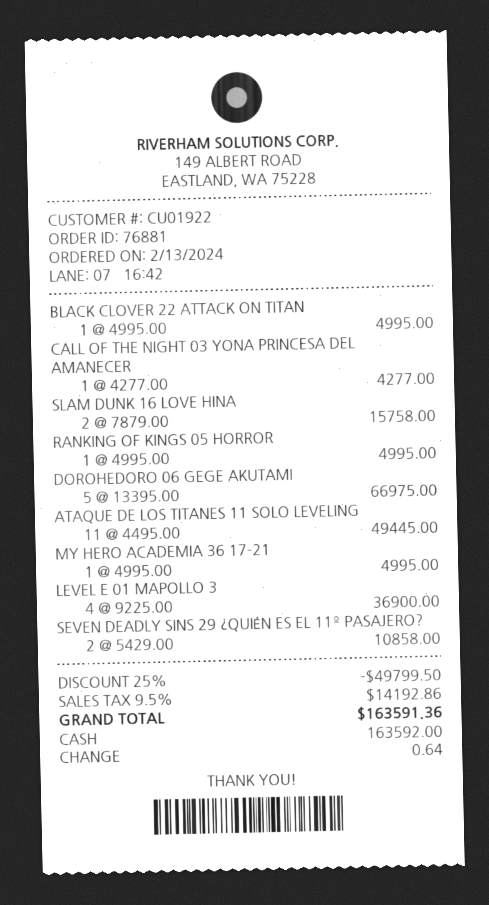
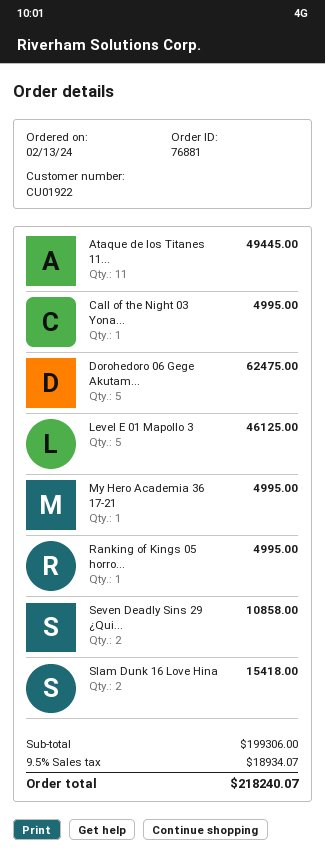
BLACK CLOVER 22 ATTACK ON TITAN: 1 for 4995.00 -> none
CALL OF THE NIGHT 03 YONA PRINCESA DEL AMANECER: 1 for 4277.00 -> 1 for 4995.00
SLAM DUNK 16 LOVE HINA: 2 for 15758.00 -> 2 for 15418.00
DOROHEDORO 06 GEGE AKUTAMI: 5 for 66975.00 -> 5 for 62475.00
LEVEL E 01 MAPOLLO 3: 4 for 36900.00 -> 5 for 46125.00
discount: 25% = 49799.50 -> none
tax: 9.5% = 14192.86 -> 9.5% = 18934.07
total: 163591.36 -> 218240.07

